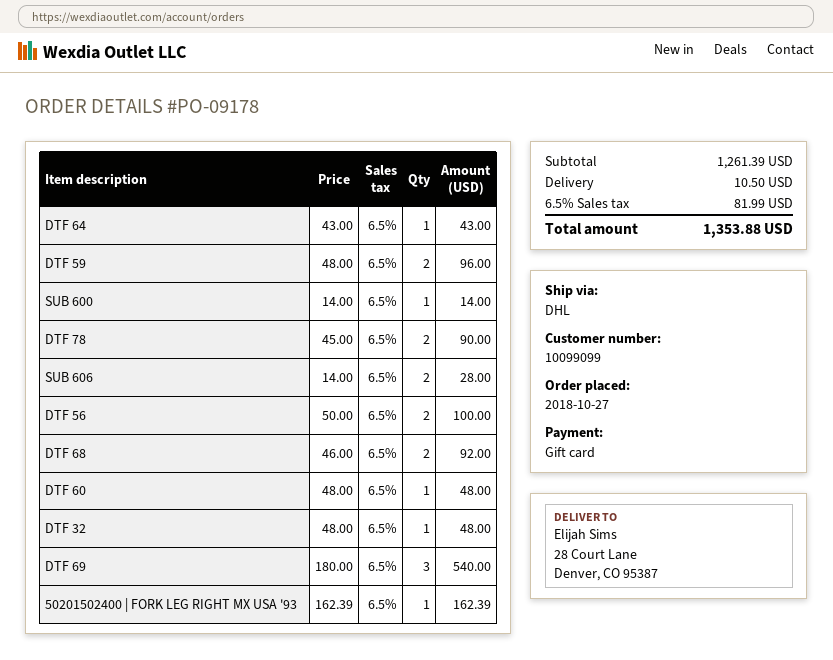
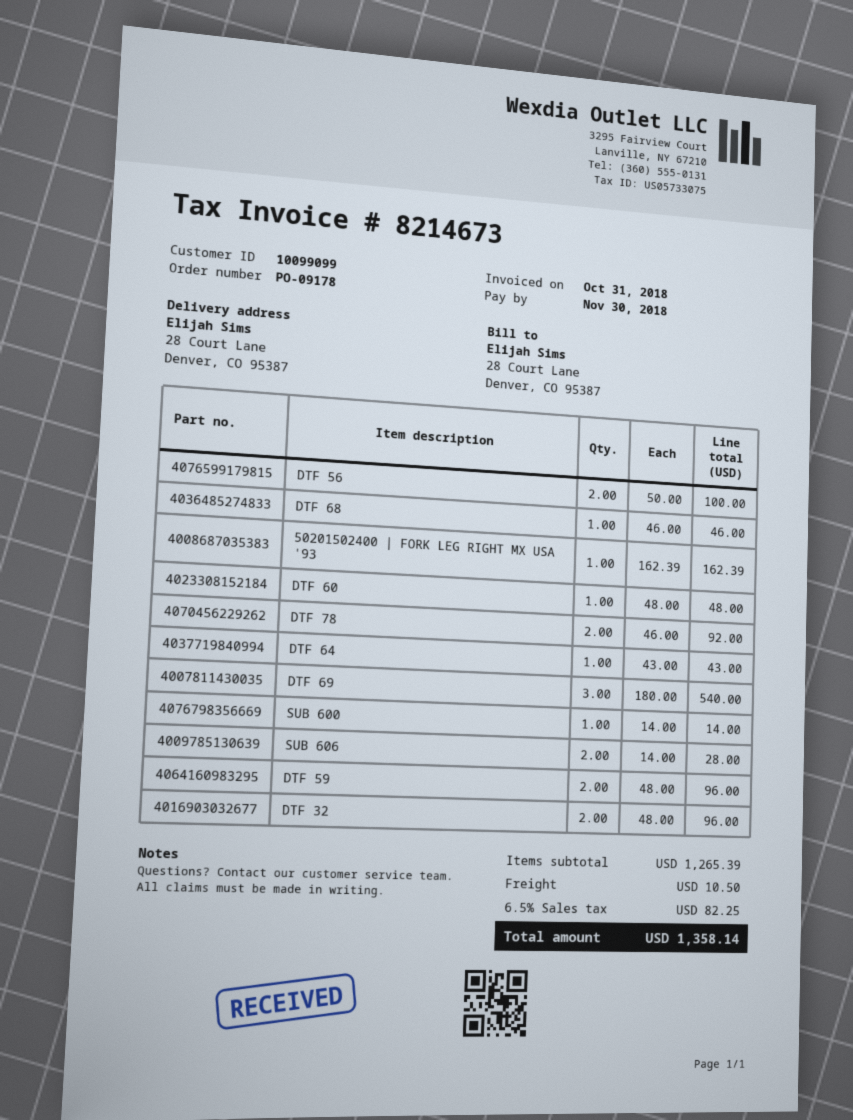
DTF 78: 2 x 45.00 = 90.00 -> 2 x 46.00 = 92.00
DTF 68: 2 x 46.00 = 92.00 -> 1 x 46.00 = 46.00
DTF 32: 1 x 48.00 = 48.00 -> 2 x 48.00 = 96.00
subtotal: 1261.39 -> 1265.39
tax: 6.5% = 81.99 -> 6.5% = 82.25
total: 1353.88 -> 1358.14

